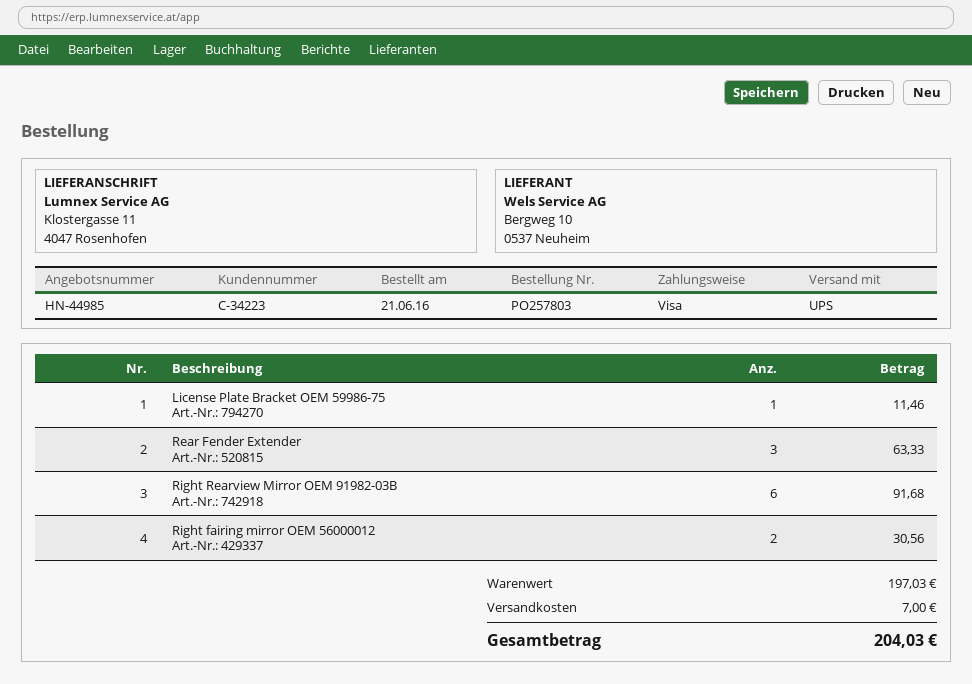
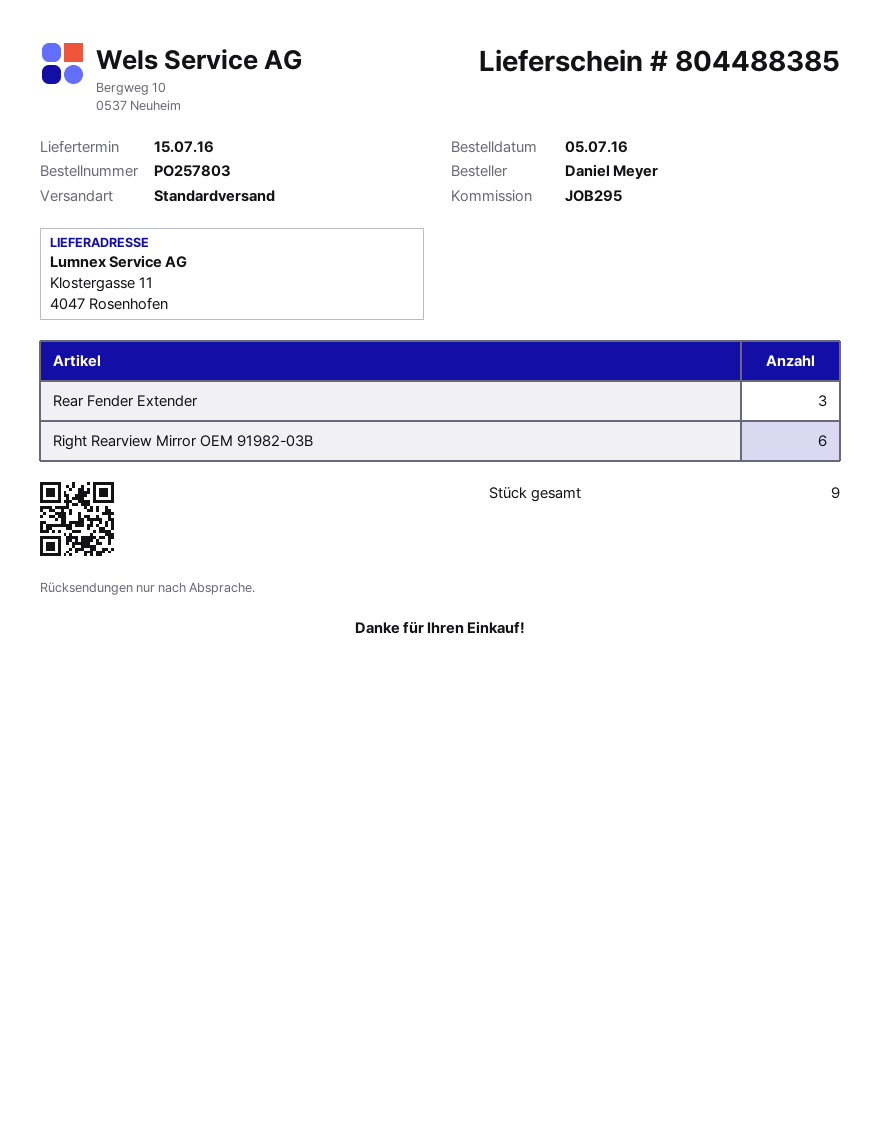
order date: 2016-06-21 -> 2016-07-05
shipping method: UPS -> standard
License Plate Bracket OEM 59986-75: 1 -> none
Right fairing mirror OEM 56000012: 2 -> none

